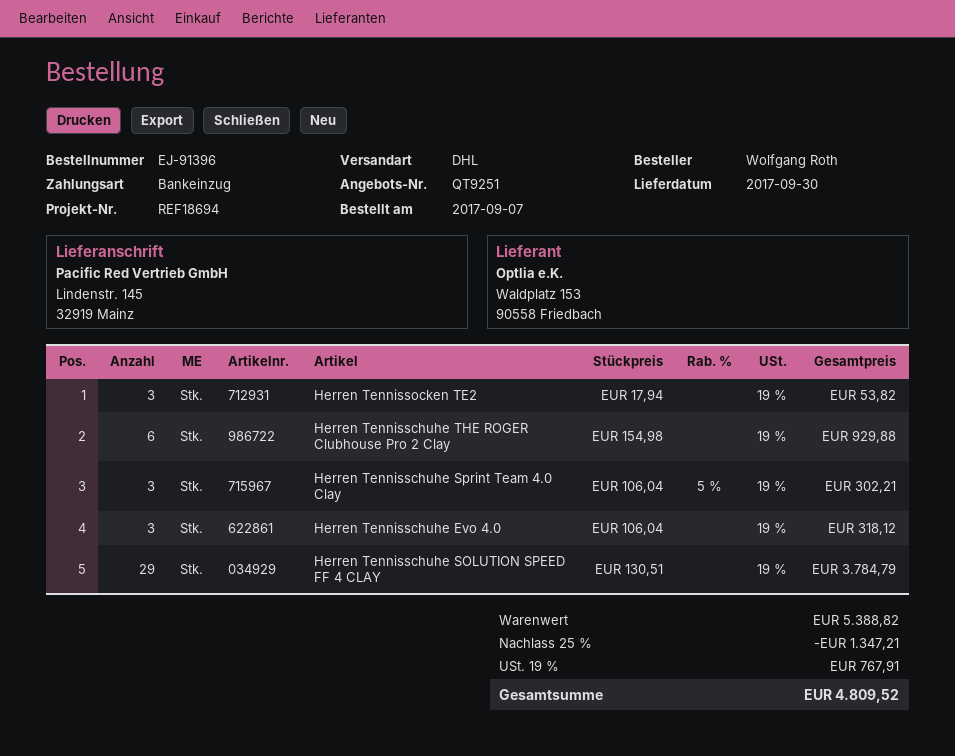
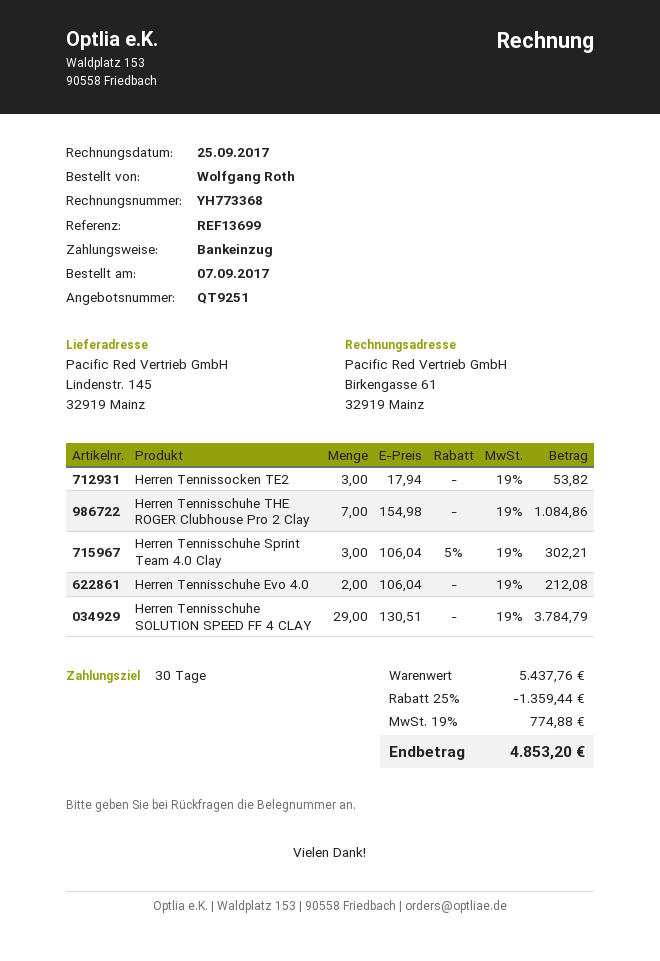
reference: REF18694 -> REF13699
Herren Tennisschuhe THE ROGER Clubhouse Pro 2 Clay: 6 x 154.98 = 929.88 -> 7 x 154.98 = 1084.86
Herren Tennisschuhe Evo 4.0: 3 x 106.04 = 318.12 -> 2 x 106.04 = 212.08
subtotal: 5388.82 -> 5437.76
discount: 25% = 1347.21 -> 25% = 1359.44
tax: 19% = 767.91 -> 19% = 774.88
total: 4809.52 -> 4853.20

